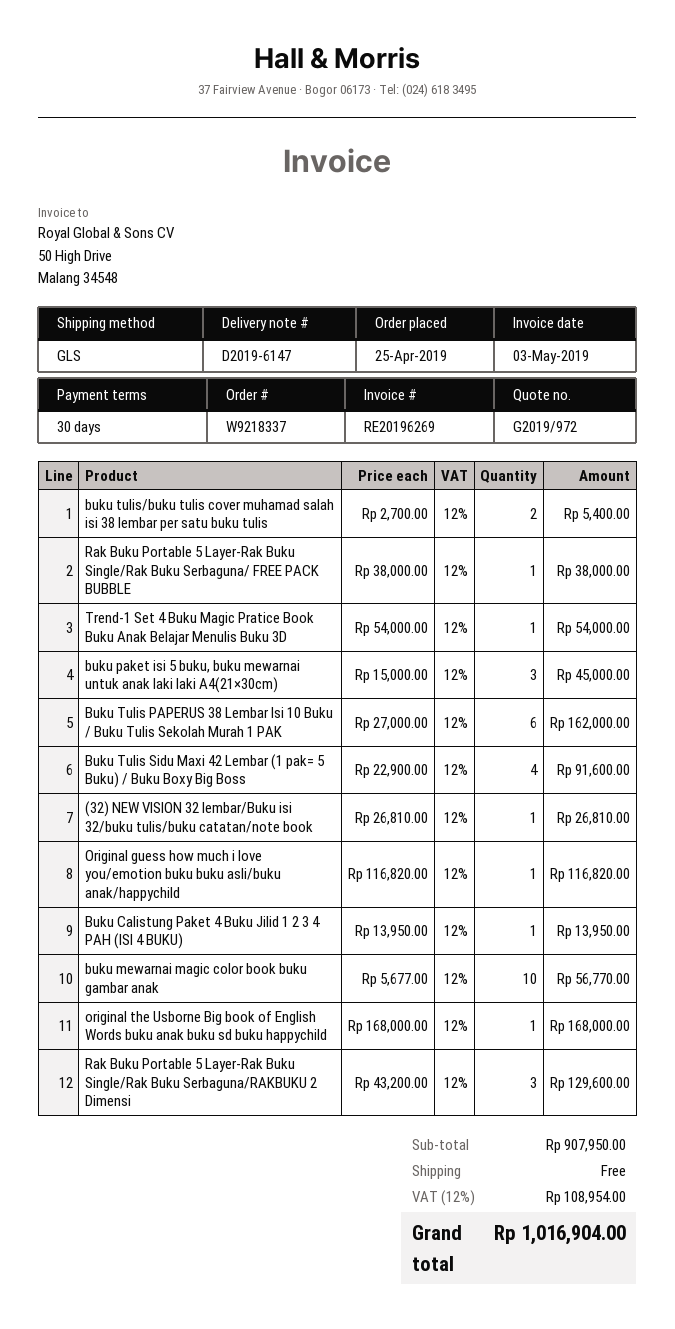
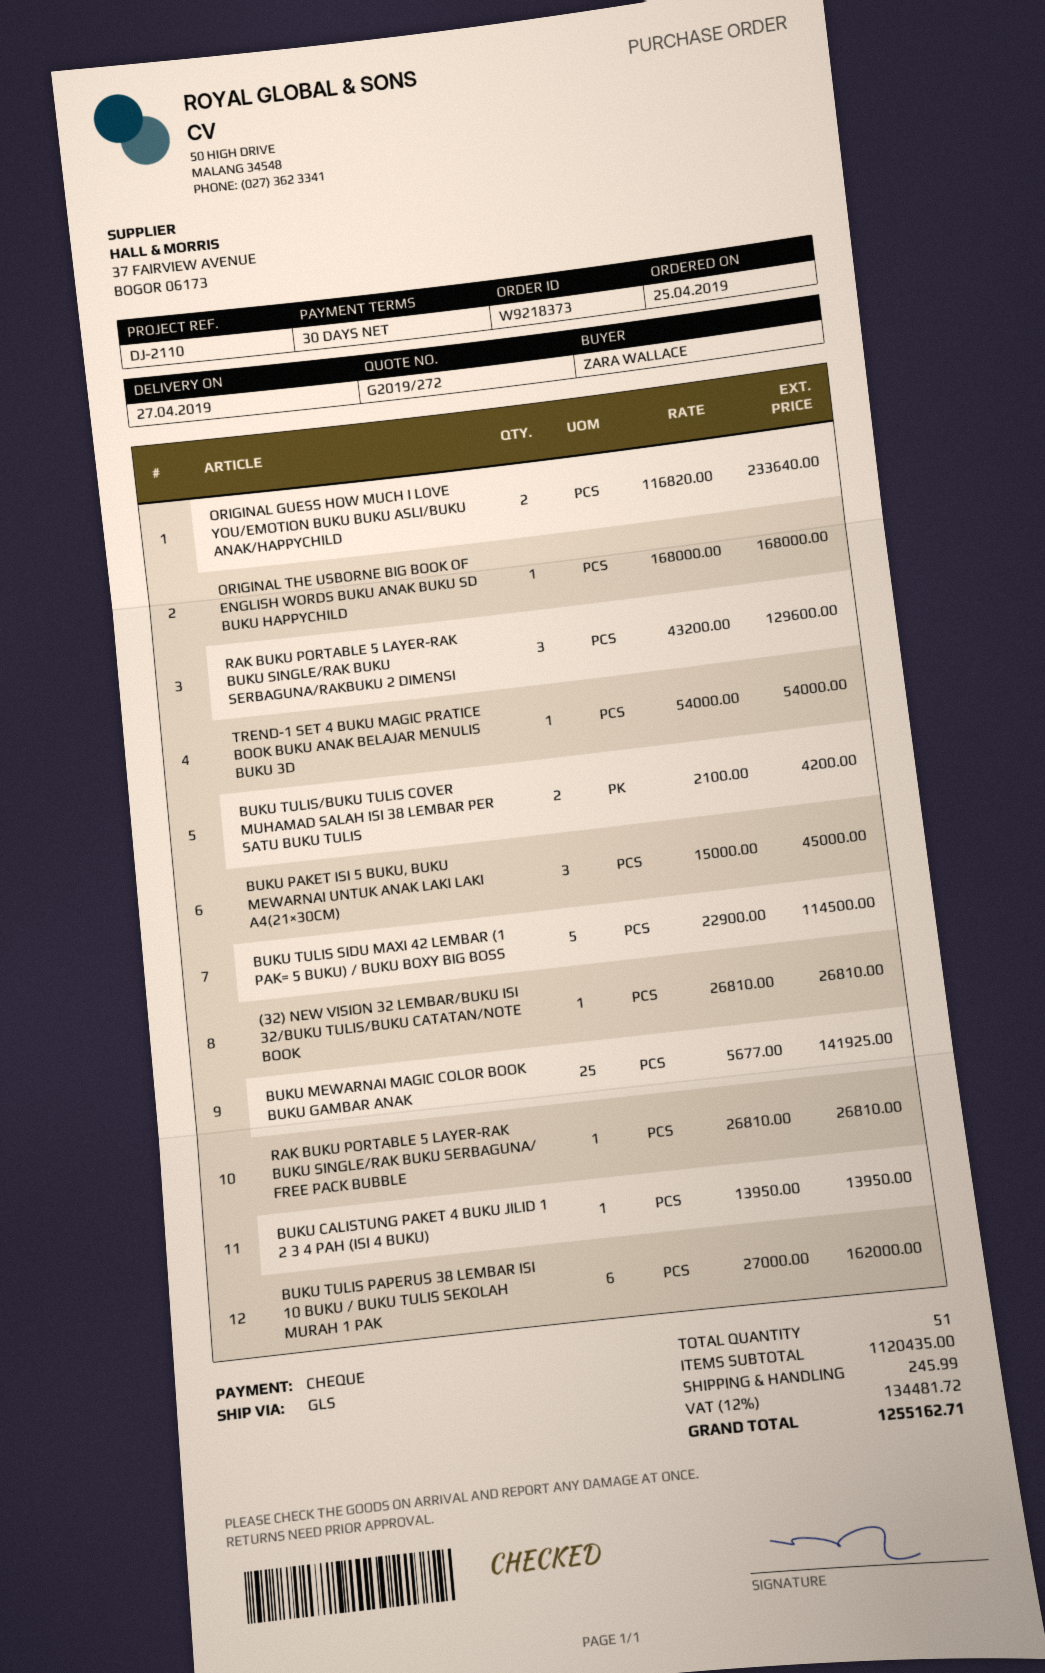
quote number: G2019/972 -> G2019/272
order number: W9218337 -> W9218373
buku tulis/buku tulis cover muhamad salah isi 38 lembar per satu buku tulis: 2 x 2700.00 = 5400.00 -> 2 x 2100.00 = 4200.00
Rak Buku Portable 5 Layer-Rak Buku Single/Rak Buku Serbaguna/ FREE PACK BUBBLE: 1 x 38000.00 = 38000.00 -> 1 x 26810.00 = 26810.00
Buku Tulis Sidu Maxi 42 Lembar (1 pak= 5 Buku) / Buku Boxy Big Boss: 4 x 22900.00 = 91600.00 -> 5 x 22900.00 = 114500.00
Original guess how much i love you/emotion buku buku asli/buku anak/happychild: 1 x 116820.00 = 116820.00 -> 2 x 116820.00 = 233640.00
buku mewarnai magic color book buku gambar anak: 10 x 5677.00 = 56770.00 -> 25 x 5677.00 = 141925.00
subtotal: 907950.00 -> 1120435.00
shipping: 0.00 -> 245.99
tax: 12% = 108954.00 -> 12% = 134481.72
total: 1016904.00 -> 1255162.71

